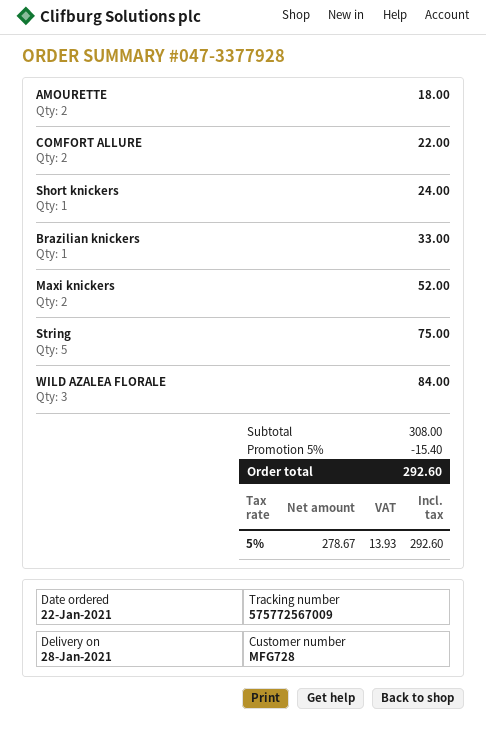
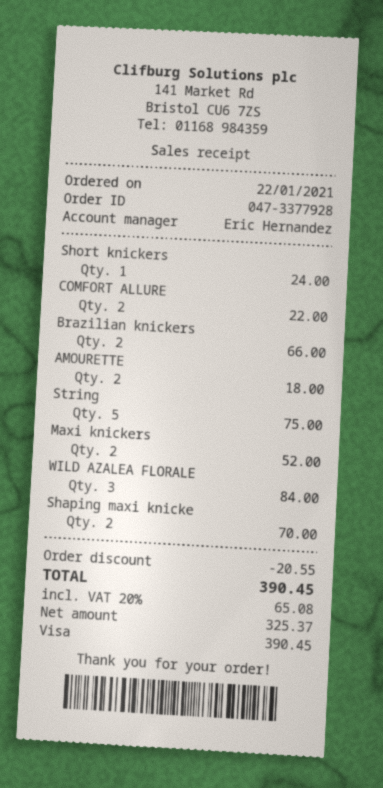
Brazilian knickers: 1 for 33.00 -> 2 for 66.00
Shaping maxi knicke: none -> 2 for 70.00
discount: 15.40 -> 20.55
net: 278.67 -> 325.37
tax: 5% = 13.93 -> 20% = 65.08
total: 292.60 -> 390.45

